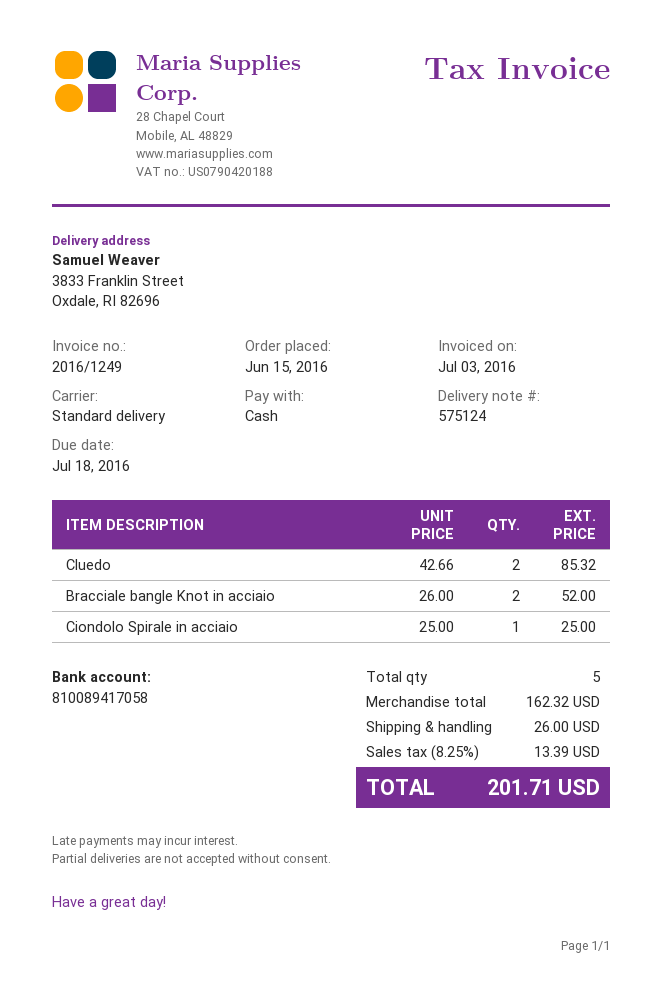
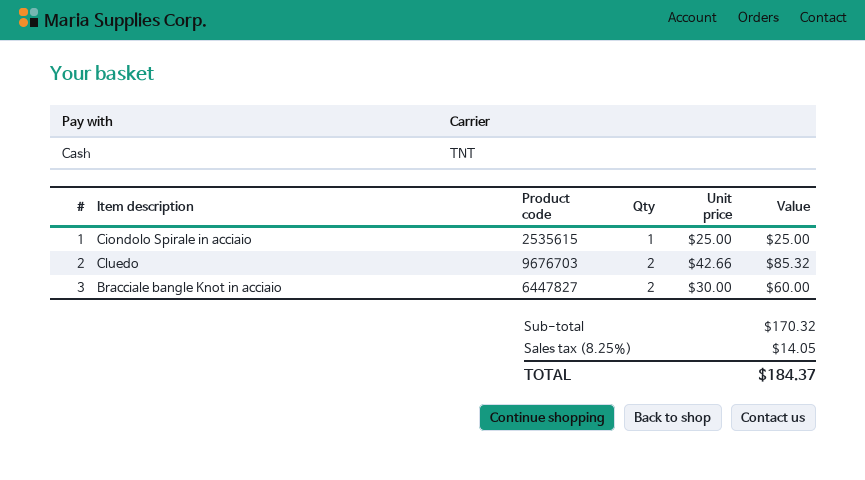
shipping method: standard -> TNT
Bracciale bangle Knot in acciaio: 2 x 26.00 = 52.00 -> 2 x 30.00 = 60.00
subtotal: 162.32 -> 170.32
shipping: 26.00 -> none
tax: 8.25% = 13.39 -> 8.25% = 14.05
total: 201.71 -> 184.37

